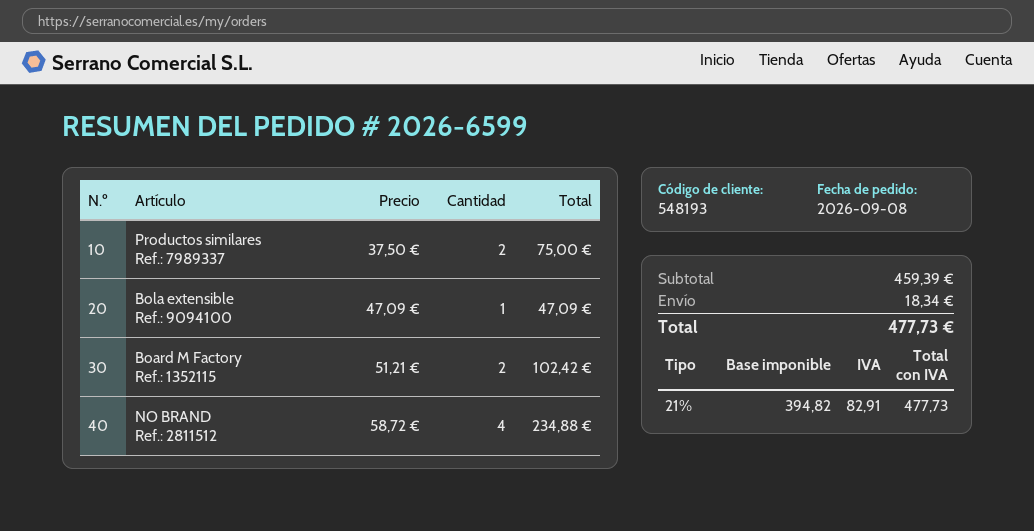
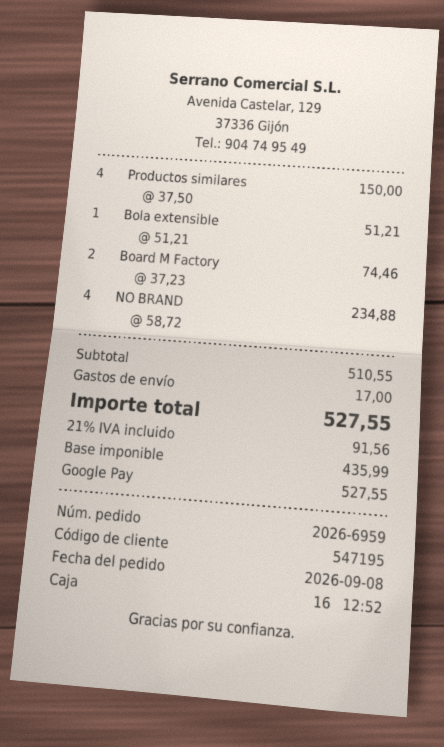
order number: 2026-6599 -> 2026-6959
customer number: 548193 -> 547195
Productos similares: 2 x 37.50 = 75.00 -> 4 x 37.50 = 150.00
Bola extensible: 1 x 47.09 = 47.09 -> 1 x 51.21 = 51.21
Board M Factory: 2 x 51.21 = 102.42 -> 2 x 37.23 = 74.46
subtotal: 459.39 -> 510.55
shipping: 18.34 -> 17.00
net: 394.82 -> 435.99
tax: 21% = 82.91 -> 21% = 91.56
total: 477.73 -> 527.55

